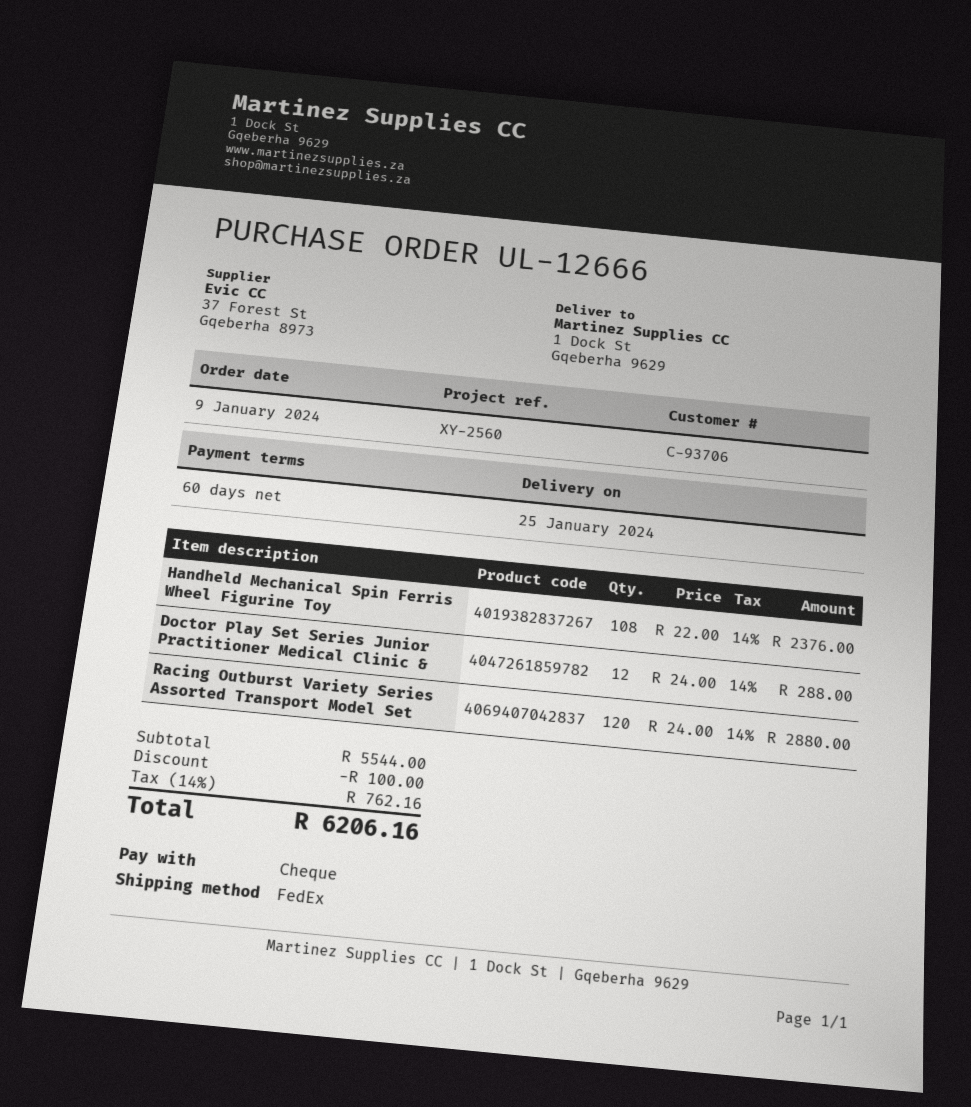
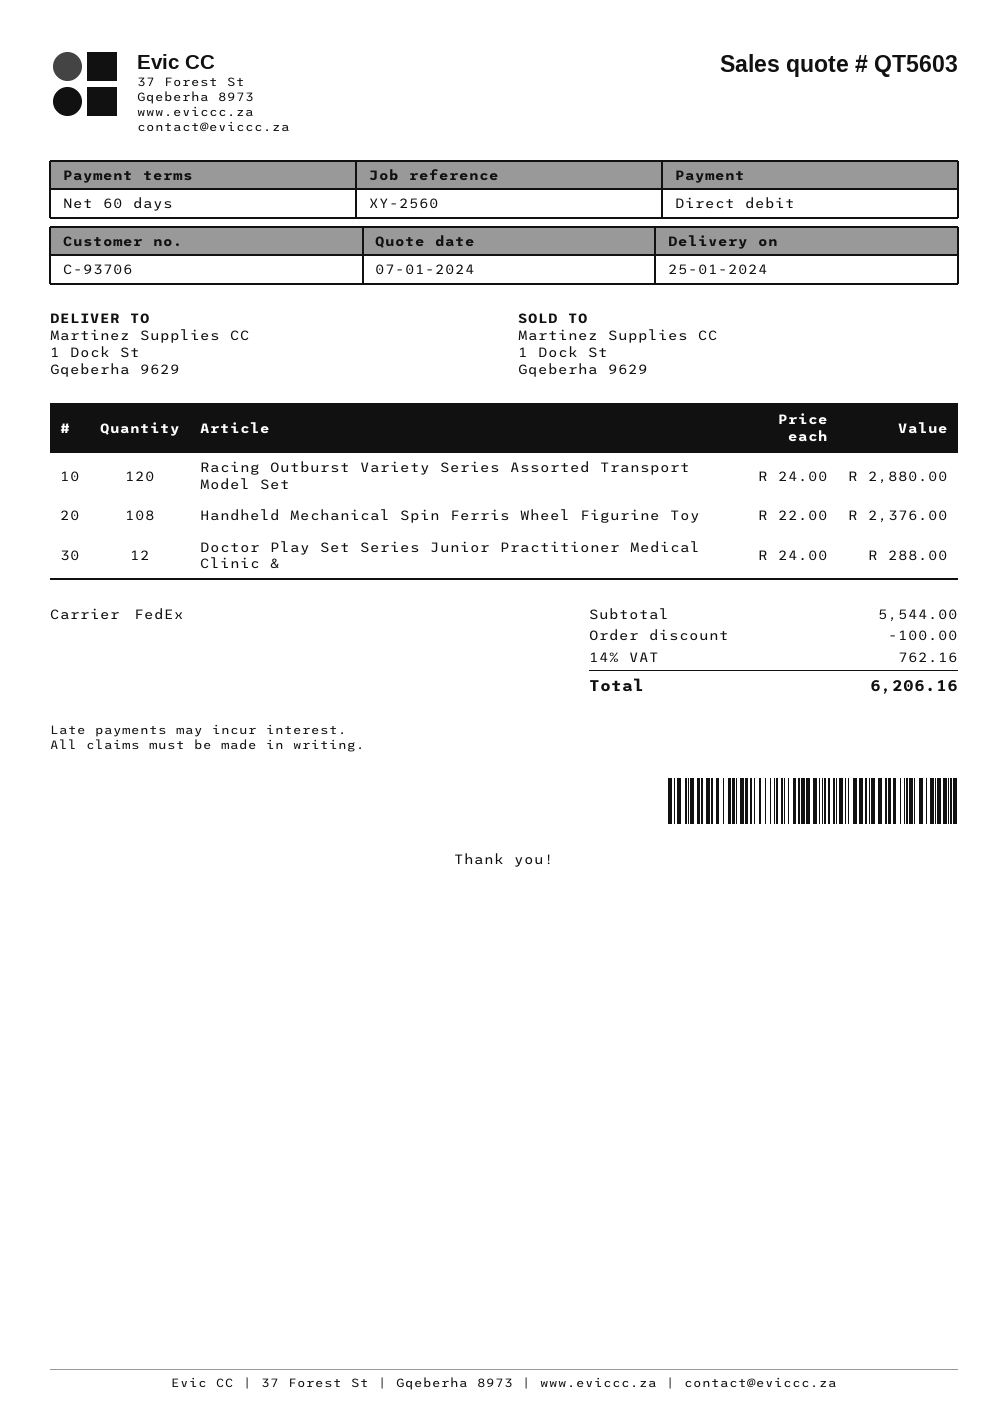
payment method: cheque -> direct debit

